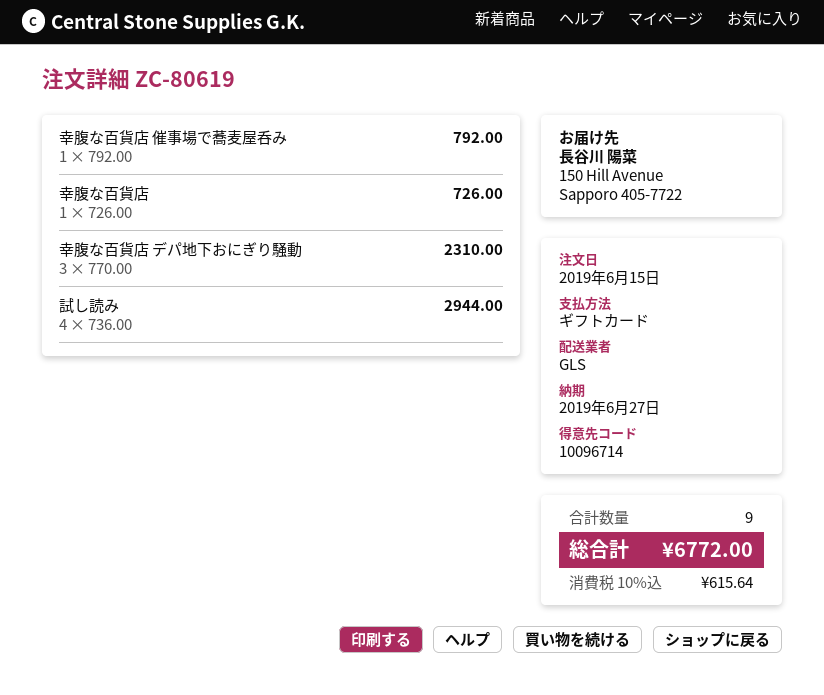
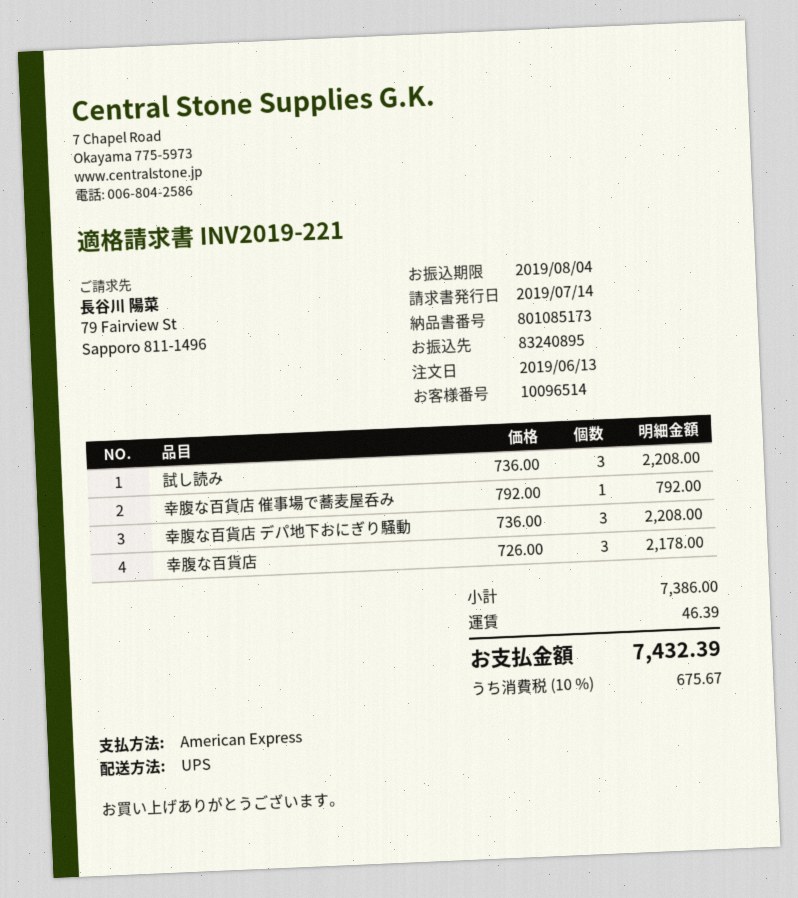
order date: 2019-06-15 -> 2019-06-13
customer number: 10096714 -> 10096514
payment method: gift card -> American Express
shipping method: GLS -> UPS
幸腹な百貨店: 1 x 726.00 = 726.00 -> 3 x 726.00 = 2178.00
幸腹な百貨店 デパ地下おにぎり騒動: 3 x 770.00 = 2310.00 -> 3 x 736.00 = 2208.00
試し読み: 4 x 736.00 = 2944.00 -> 3 x 736.00 = 2208.00
shipping: none -> 46.39
tax: 10% = 615.64 -> 10% = 675.67
total: 6772.00 -> 7432.39

